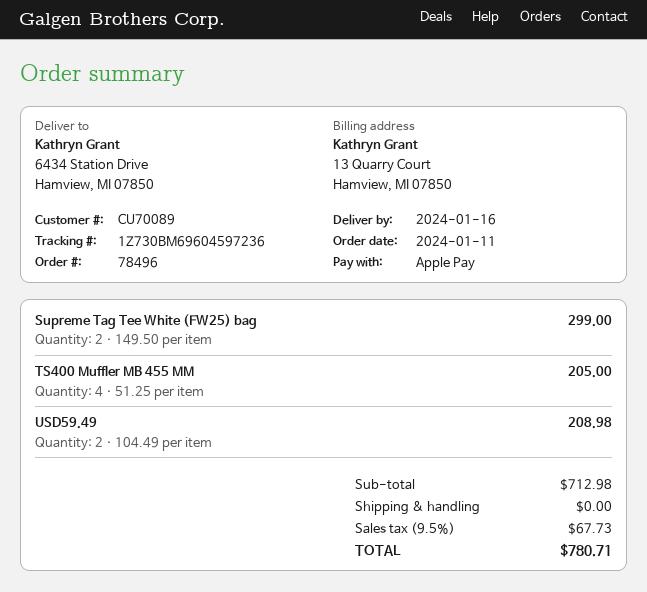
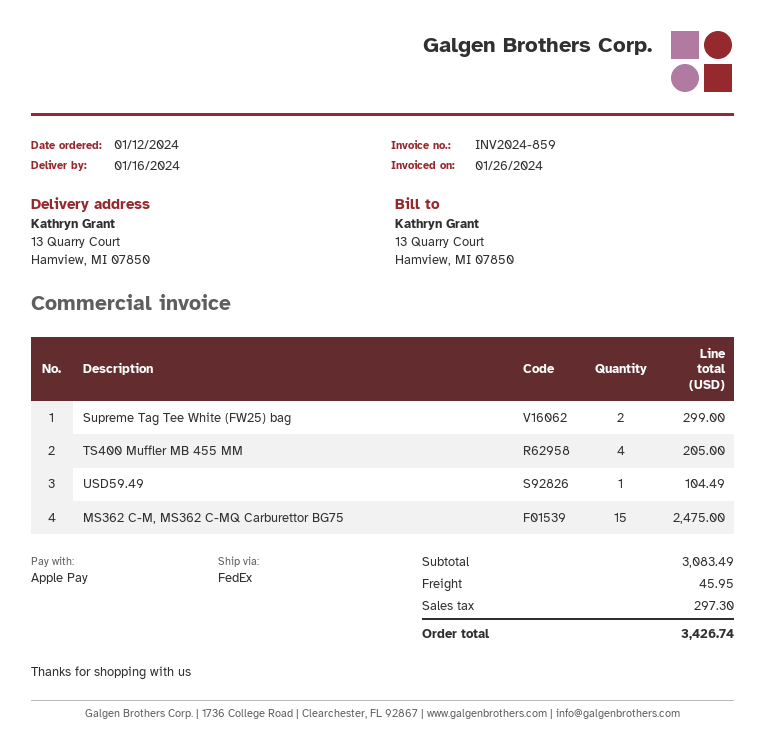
order date: 2024-01-11 -> 2024-01-12
ship to: 6434 Station Drive, Hamview, MI 07850 -> 13 Quarry Court, Hamview, MI 07850
USD59.49: 2 for 208.98 -> 1 for 104.49
MS362 C-M, MS362 C-MQ Carburettor BG75: none -> 15 for 2475.00
subtotal: 712.98 -> 3083.49
shipping: 0.00 -> 45.95
tax: 67.73 -> 297.30
total: 780.71 -> 3426.74

